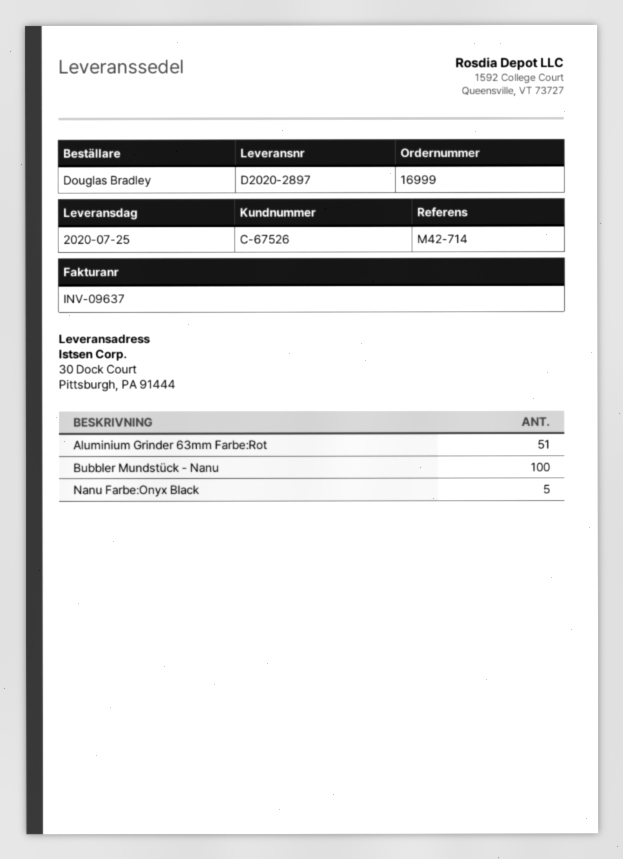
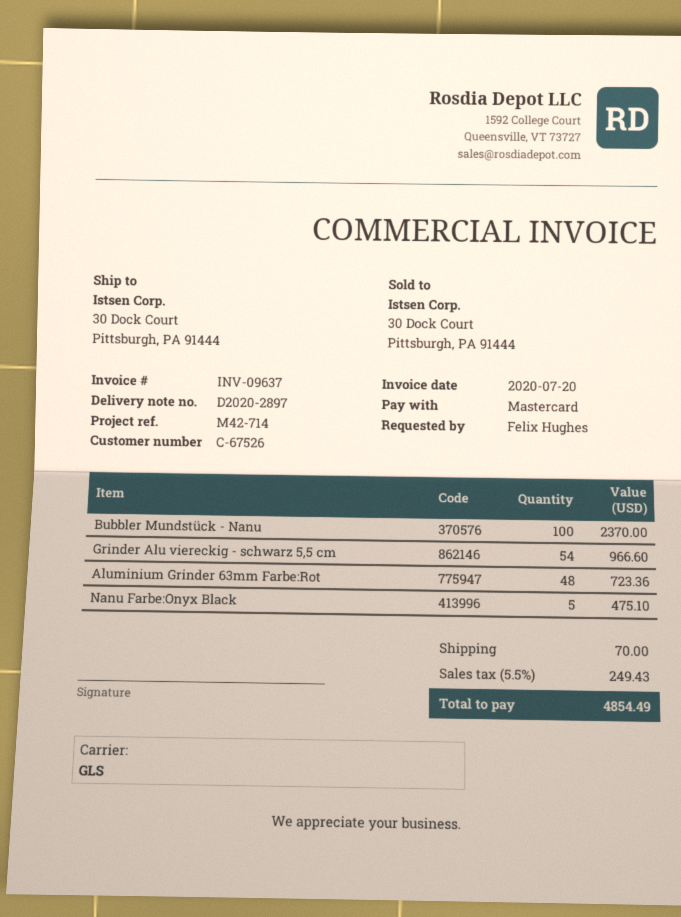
ordered by: Douglas Bradley -> Felix Hughes
Aluminium Grinder 63mm Farbe:Rot: 51 -> 48
Grinder Alu viereckig - schwarz 5,5 cm: none -> 54

